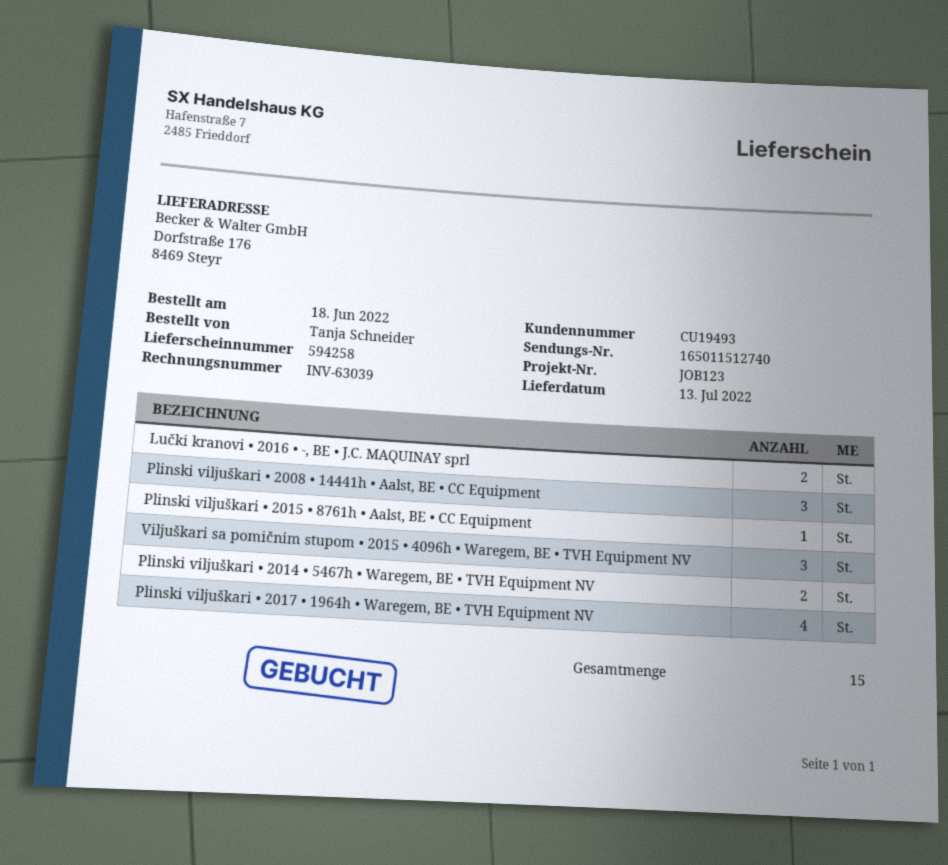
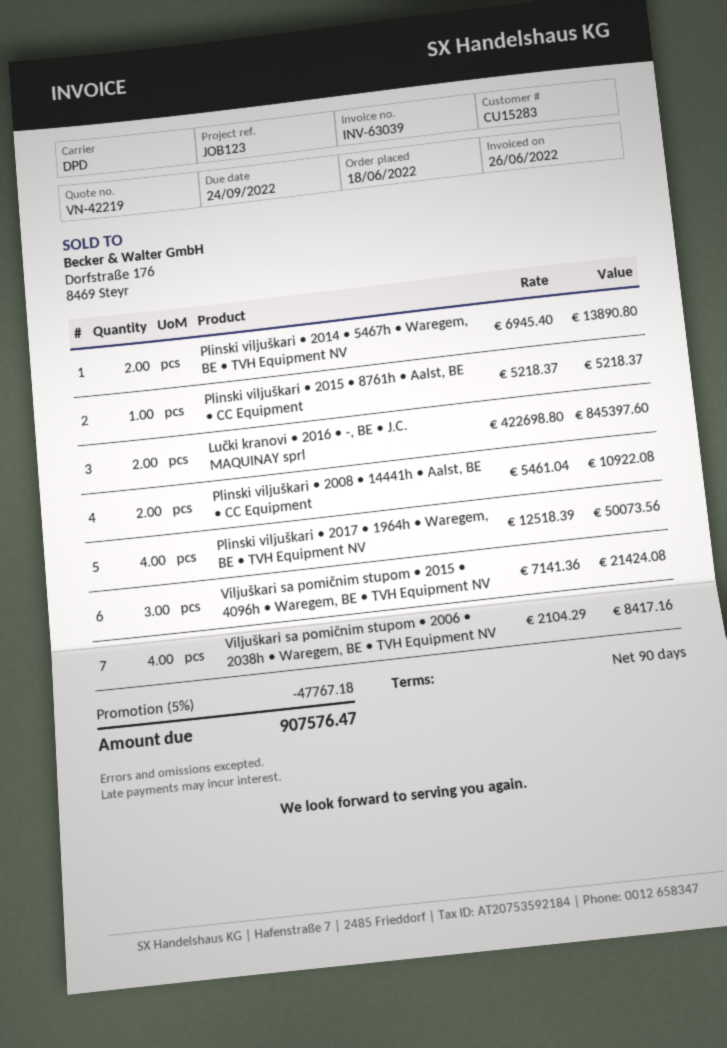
customer number: CU19493 -> CU15283
Plinski viljuškari • 2008 • 14441h • Aalst, BE • CC Equipment: 3 -> 2
Viljuškari sa pomičnim stupom • 2006 • 2038h • Waregem, BE • TVH Equipment NV: none -> 4

